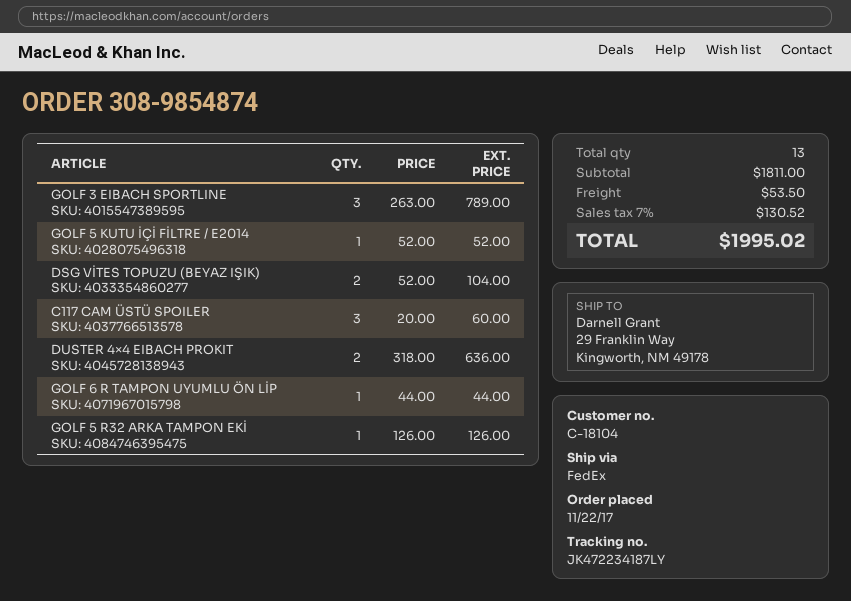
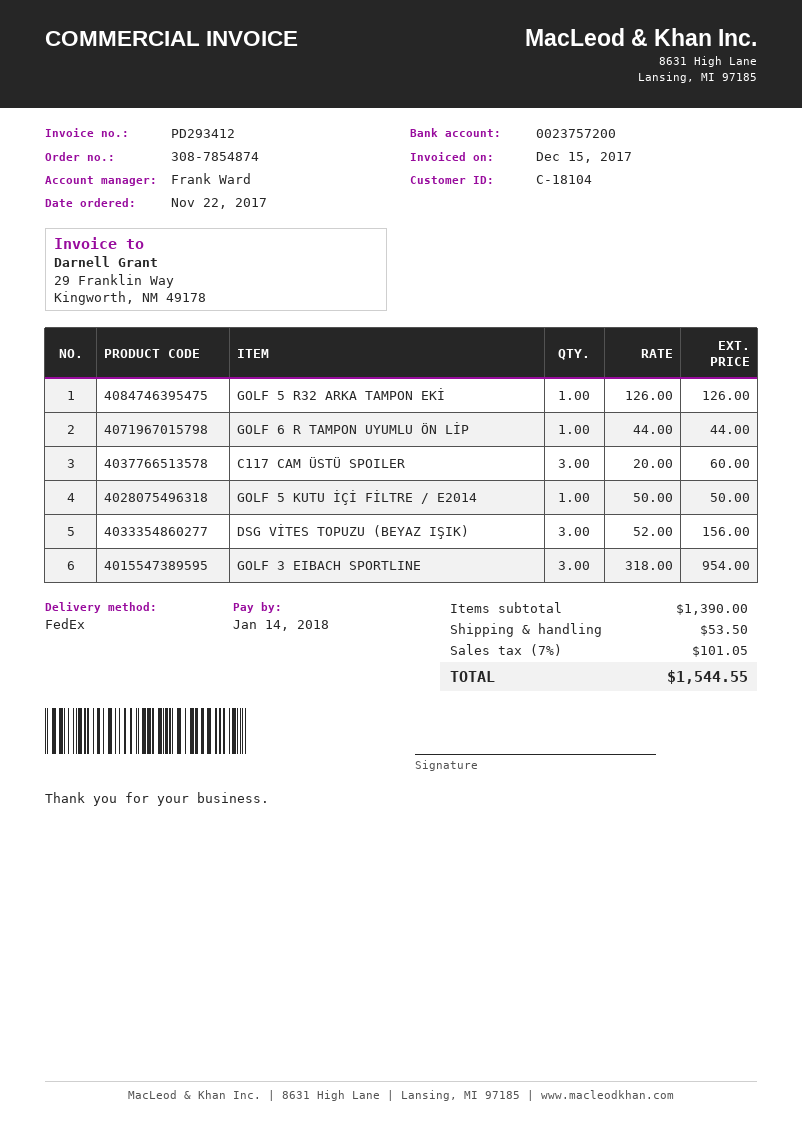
order number: 308-9854874 -> 308-7854874
GOLF 3 EIBACH SPORTLINE: 3 x 263.00 = 789.00 -> 3 x 318.00 = 954.00
GOLF 5 KUTU İÇİ FİLTRE / E2014: 1 x 52.00 = 52.00 -> 1 x 50.00 = 50.00
DSG VİTES TOPUZU (BEYAZ IŞIK): 2 x 52.00 = 104.00 -> 3 x 52.00 = 156.00
DUSTER 4×4 EIBACH PROKIT: 2 x 318.00 = 636.00 -> none
subtotal: 1811.00 -> 1390.00
tax: 7% = 130.52 -> 7% = 101.05
total: 1995.02 -> 1544.55

